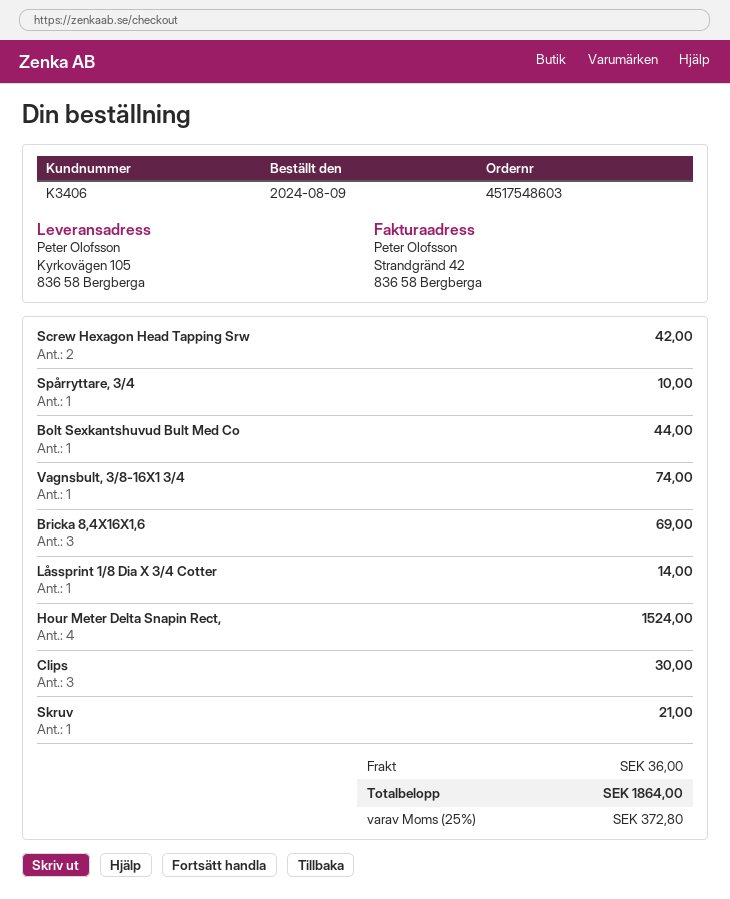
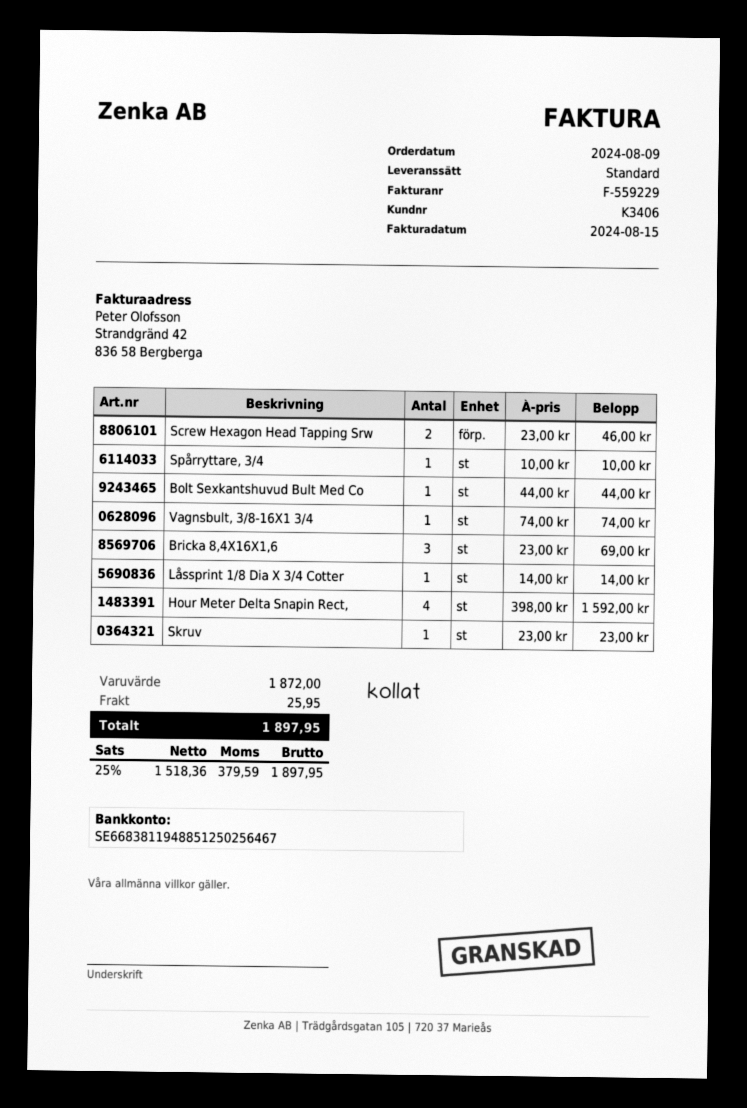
Screw Hexagon Head Tapping Srw: 2 for 42.00 -> 2 for 46.00
Hour Meter Delta Snapin Rect,: 4 for 1524.00 -> 4 for 1592.00
Clips: 3 for 30.00 -> none
Skruv: 1 for 21.00 -> 1 for 23.00
shipping: 36.00 -> 25.95
tax: 25% = 372.80 -> 25% = 379.59
total: 1864.00 -> 1897.95

